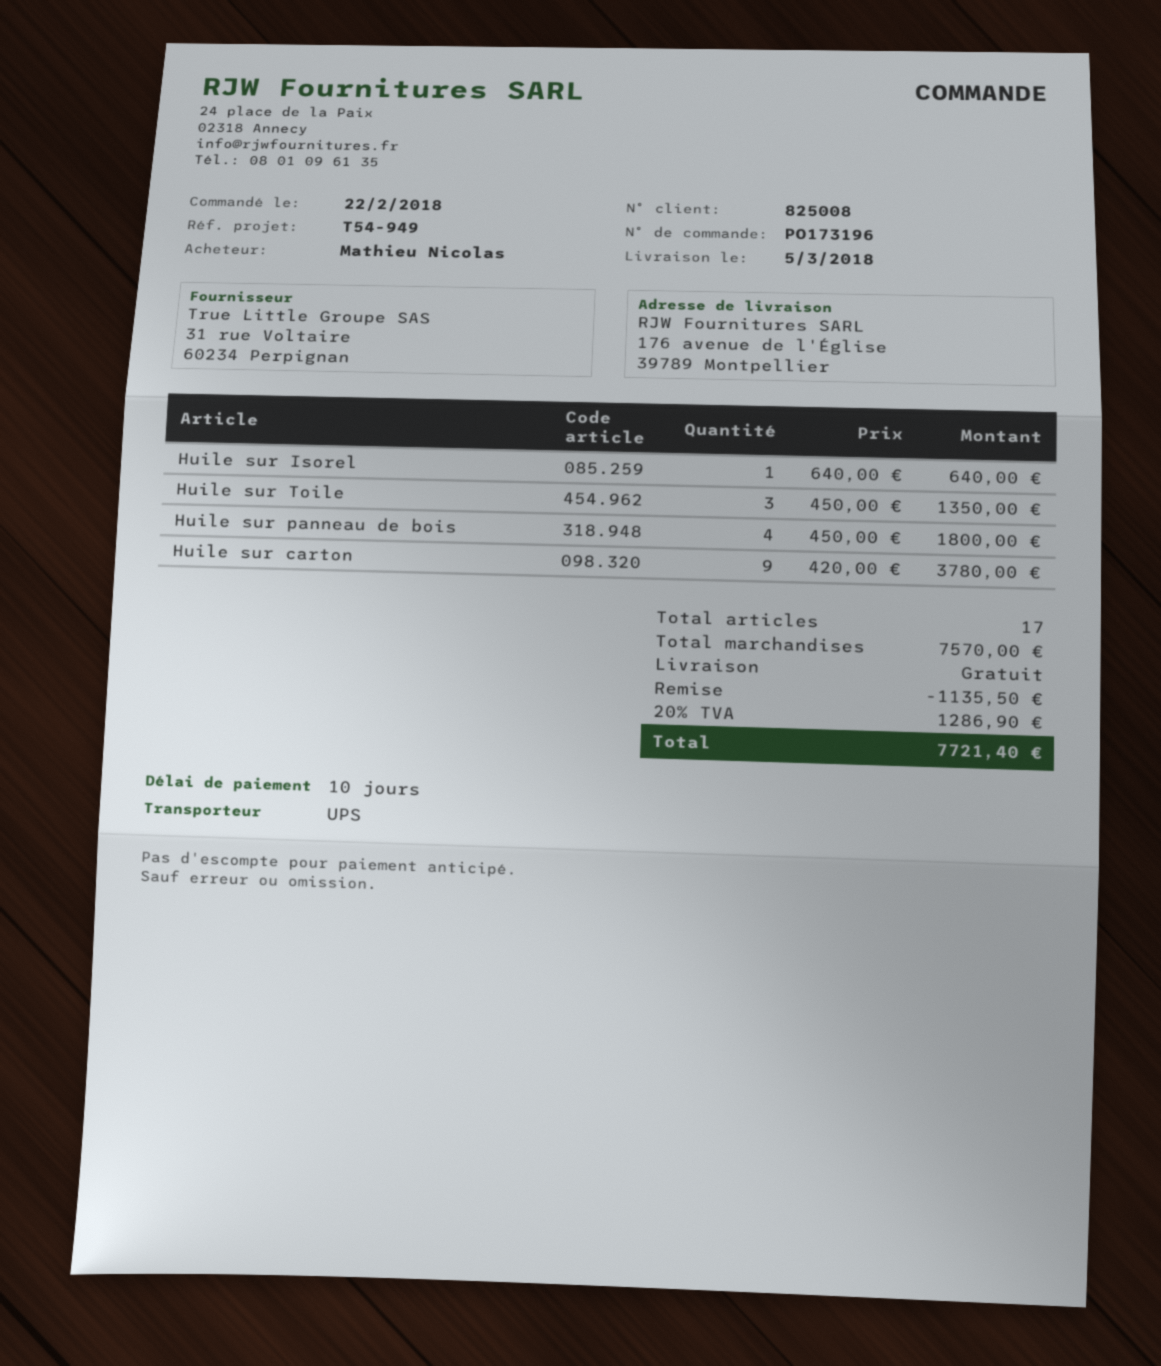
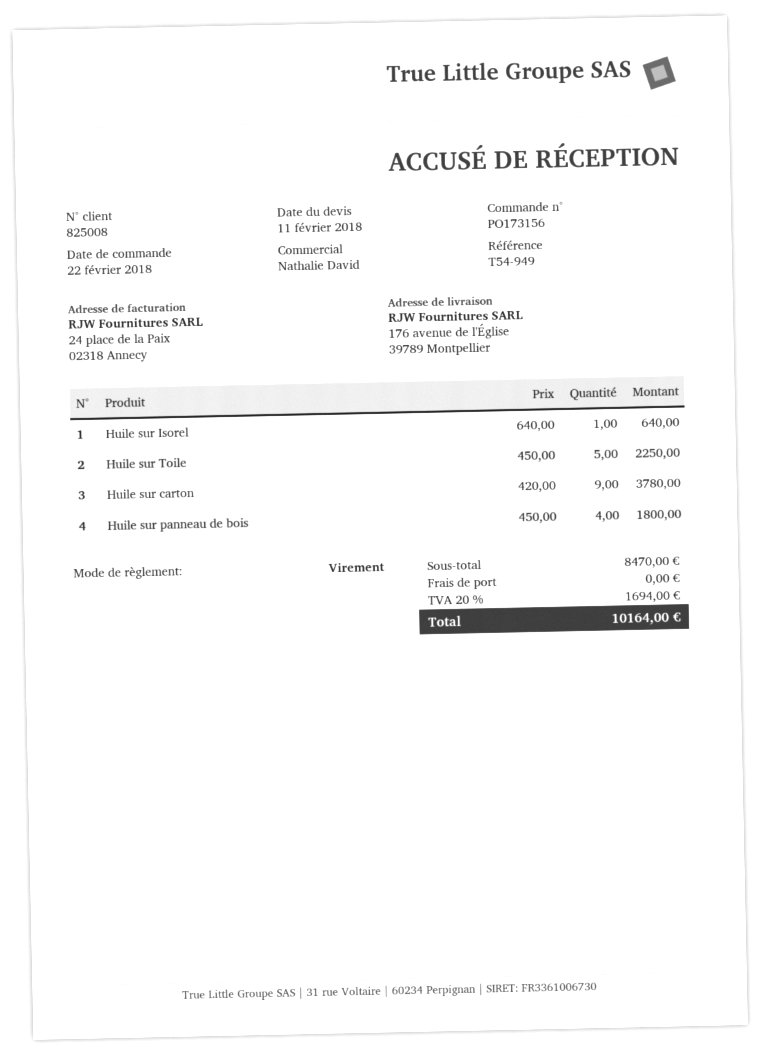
order number: PO173196 -> PO173156
Huile sur Toile: 3 x 450.00 = 1350.00 -> 5 x 450.00 = 2250.00
subtotal: 7570.00 -> 8470.00
discount: 1135.50 -> none
tax: 20% = 1286.90 -> 20% = 1694.00
total: 7721.40 -> 10164.00

